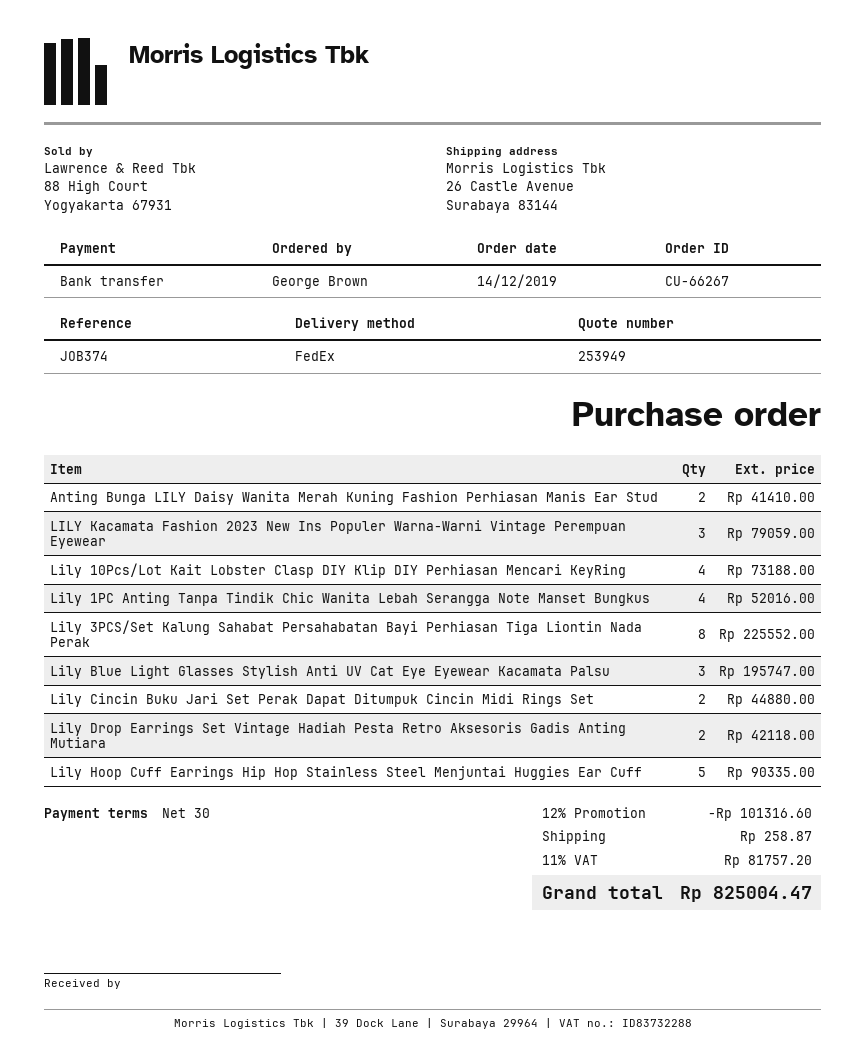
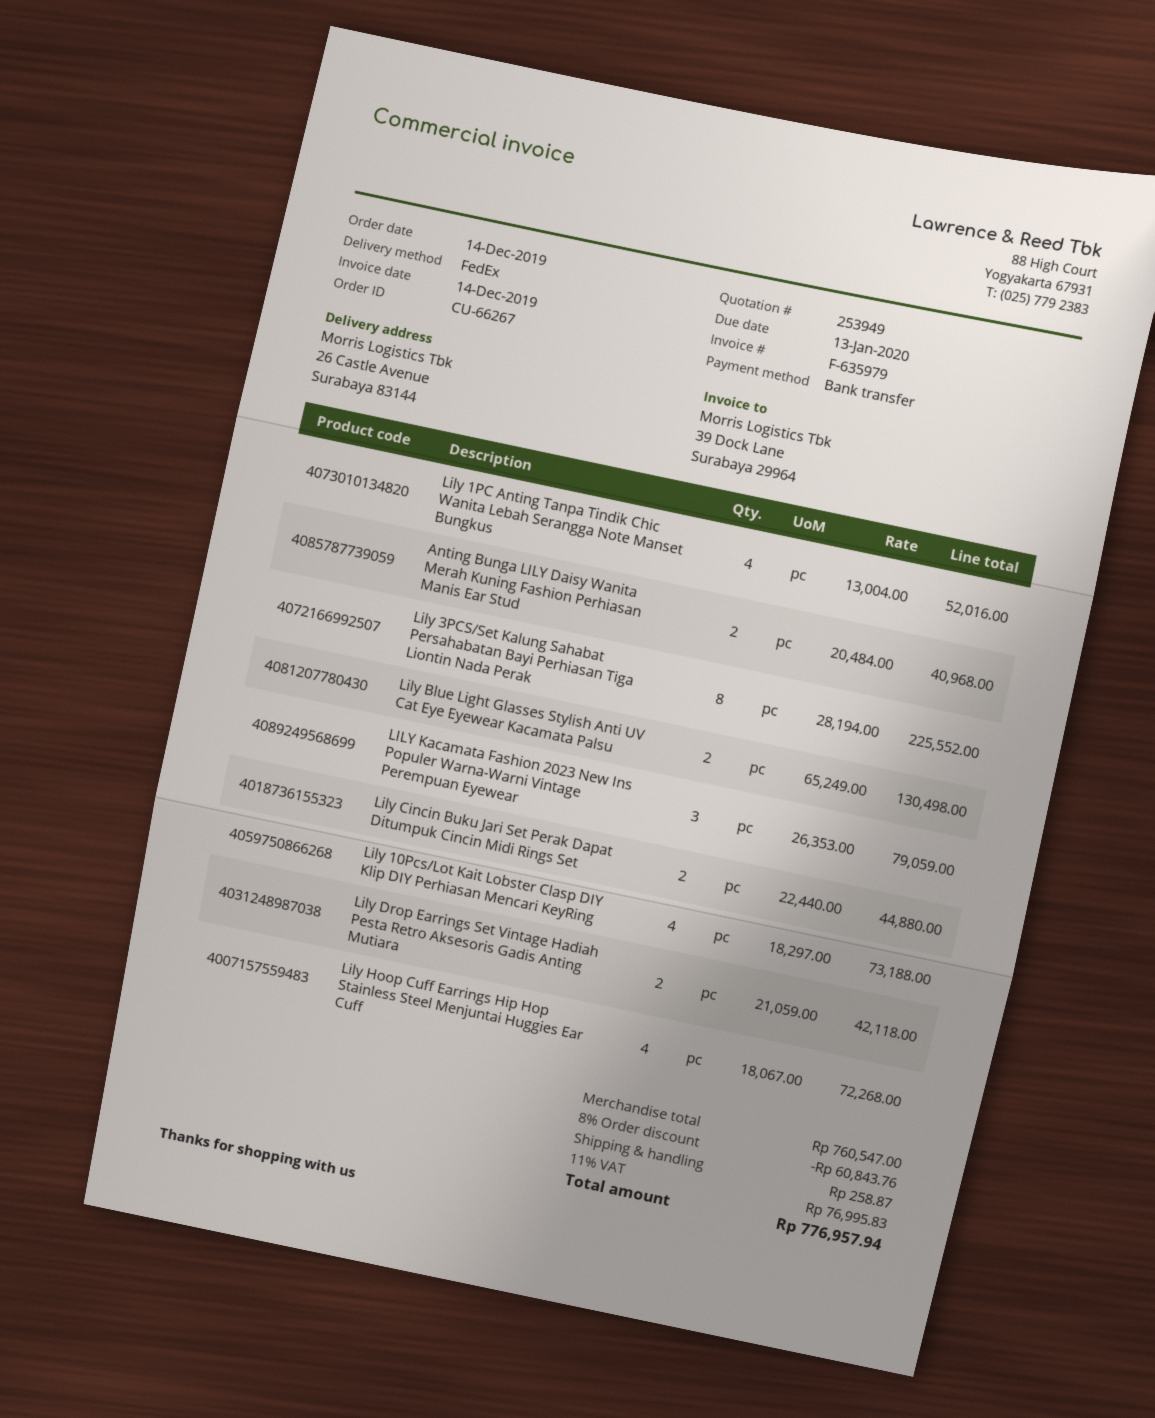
Anting Bunga LILY Daisy Wanita Merah Kuning Fashion Perhiasan Manis Ear Stud: 2 for 41410.00 -> 2 for 40968.00
Lily Blue Light Glasses Stylish Anti UV Cat Eye Eyewear Kacamata Palsu: 3 for 195747.00 -> 2 for 130498.00
Lily Hoop Cuff Earrings Hip Hop Stainless Steel Menjuntai Huggies Ear Cuff: 5 for 90335.00 -> 4 for 72268.00
discount: 12% = 101316.60 -> 8% = 60843.76
tax: 11% = 81757.20 -> 11% = 76995.83
total: 825004.47 -> 776957.94

